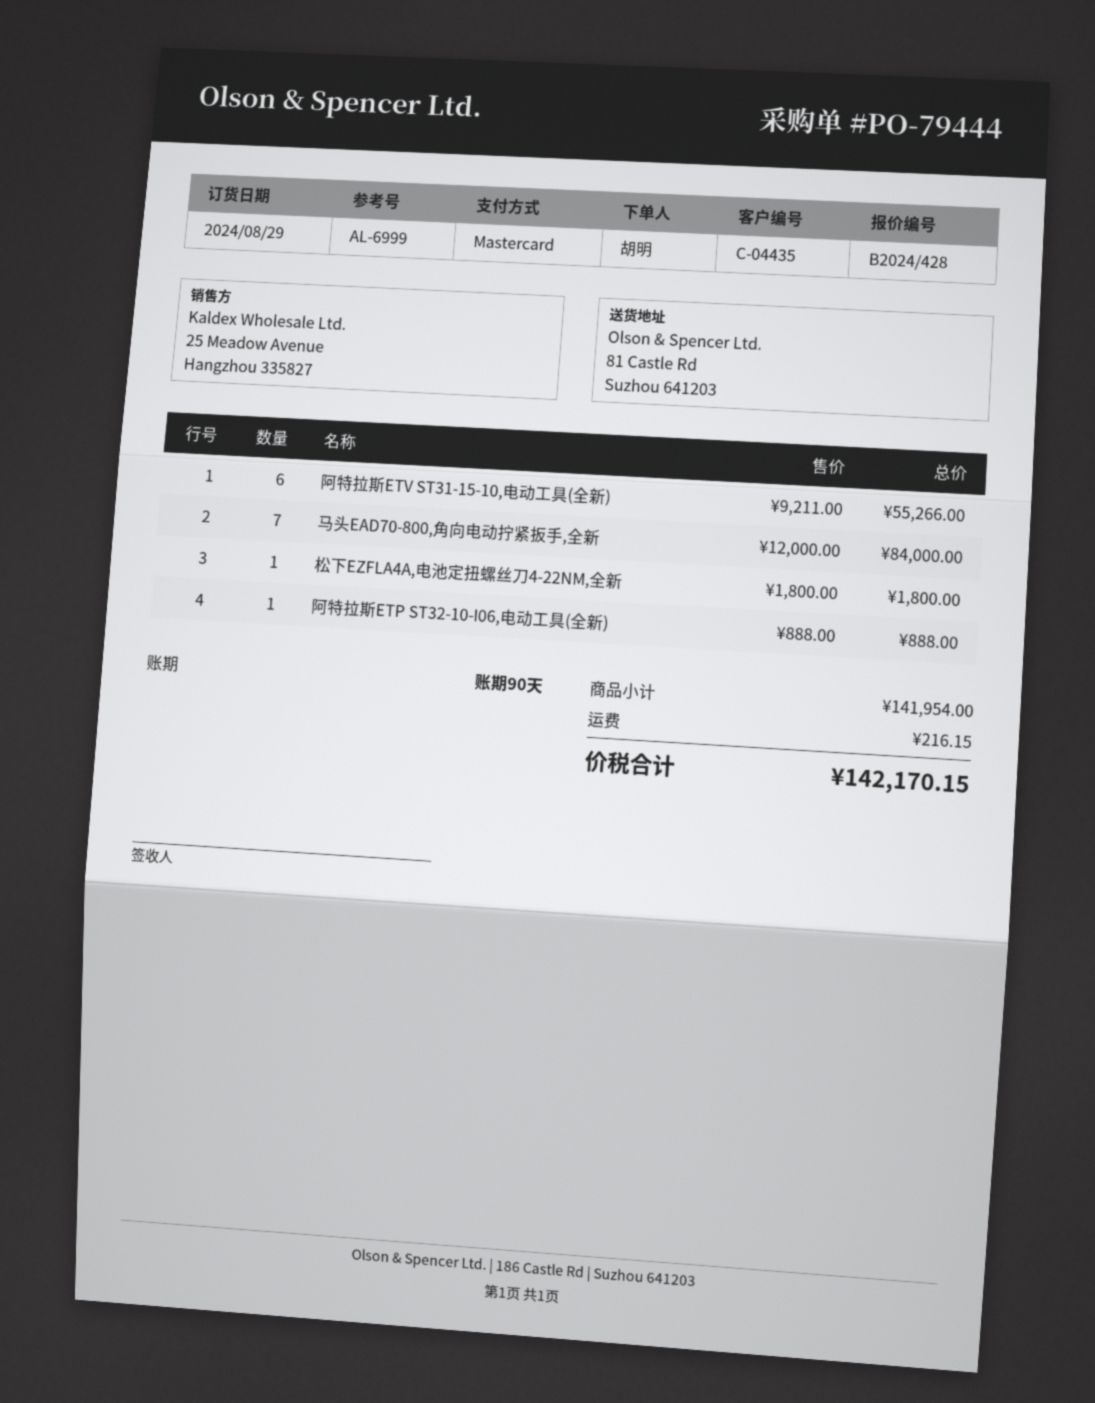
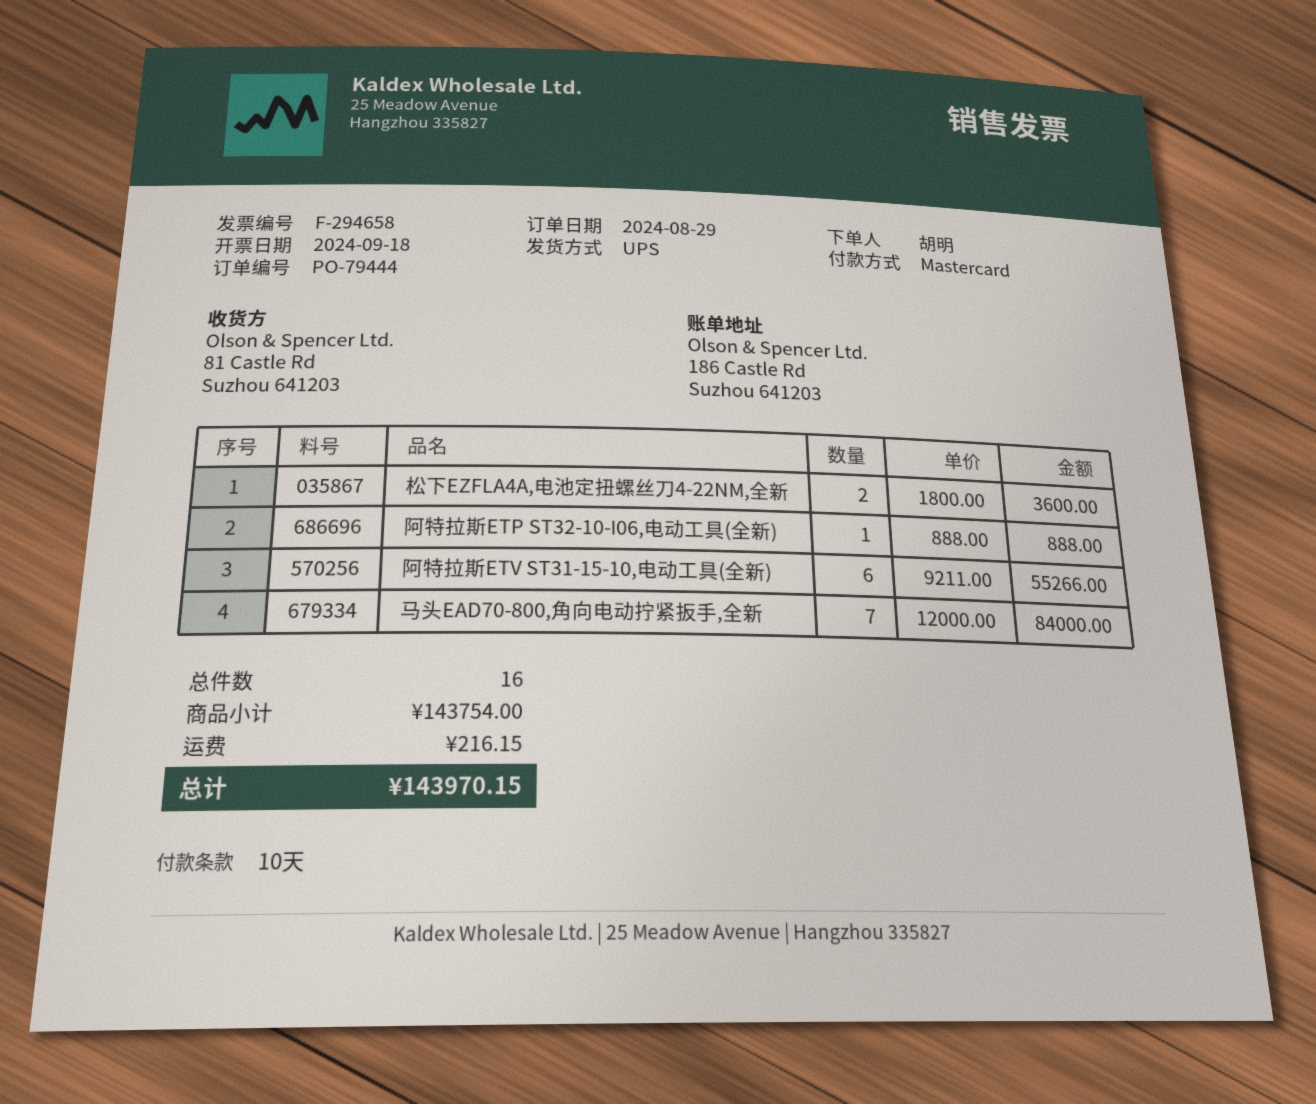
payment terms: 90 days -> 10 days
松下EZFLA4A,电池定扭螺丝刀4-22NM,全新: 1 x 1800.00 = 1800.00 -> 2 x 1800.00 = 3600.00
subtotal: 141954.00 -> 143754.00
total: 142170.15 -> 143970.15

